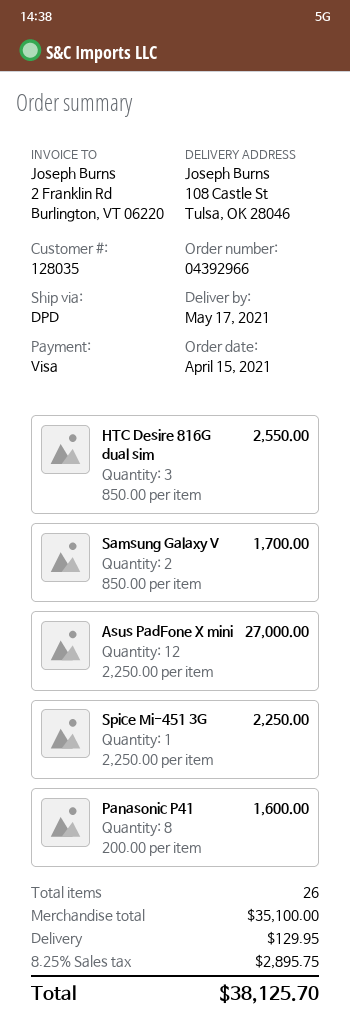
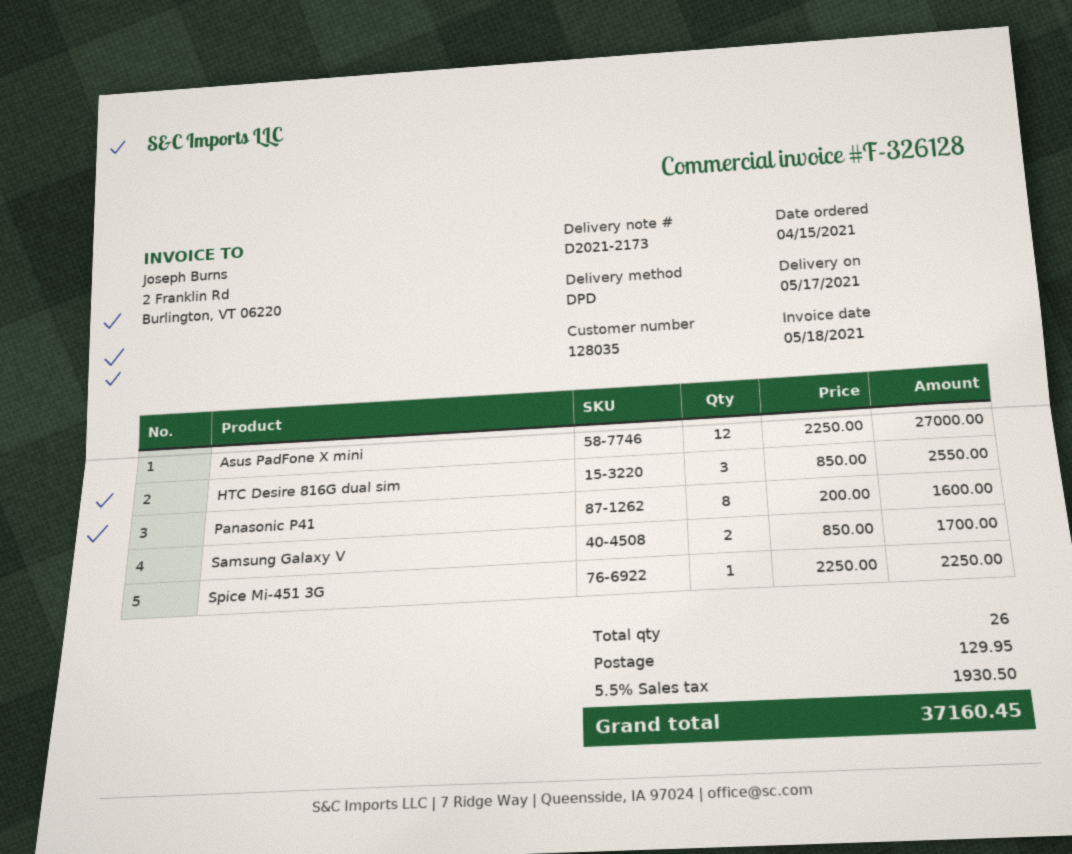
tax: 8.25% = 2895.75 -> 5.5% = 1930.50
total: 38125.70 -> 37160.45

